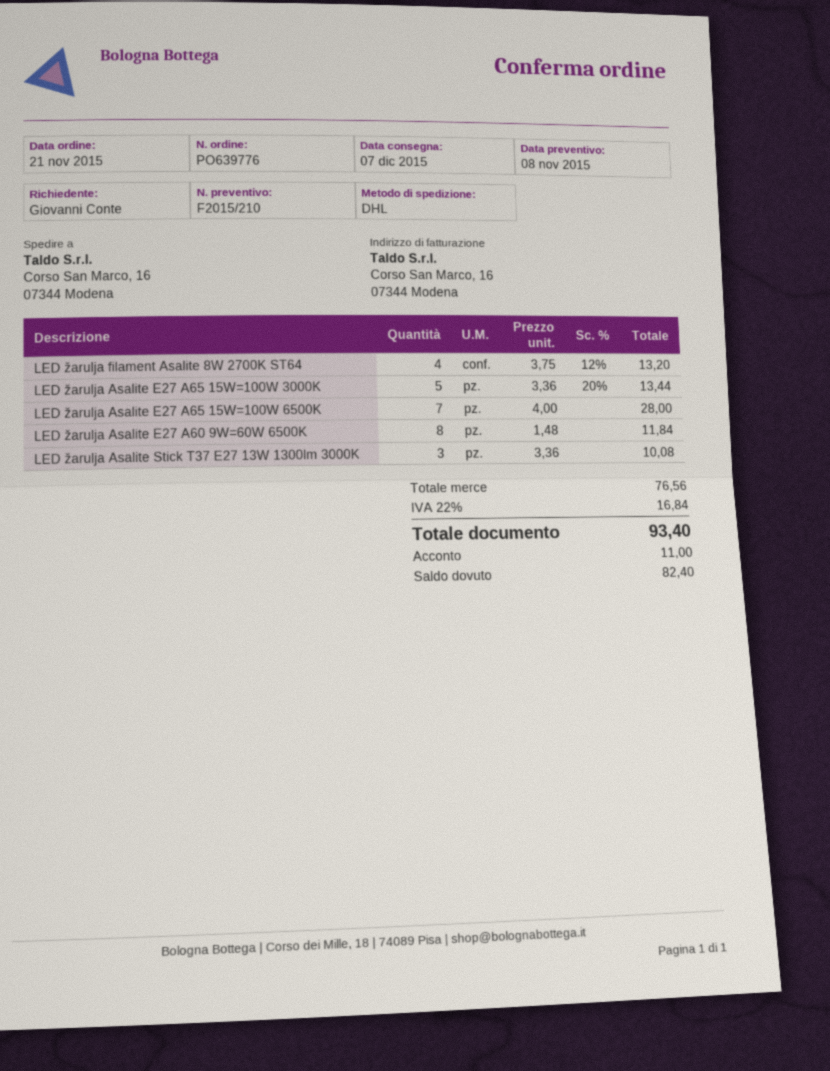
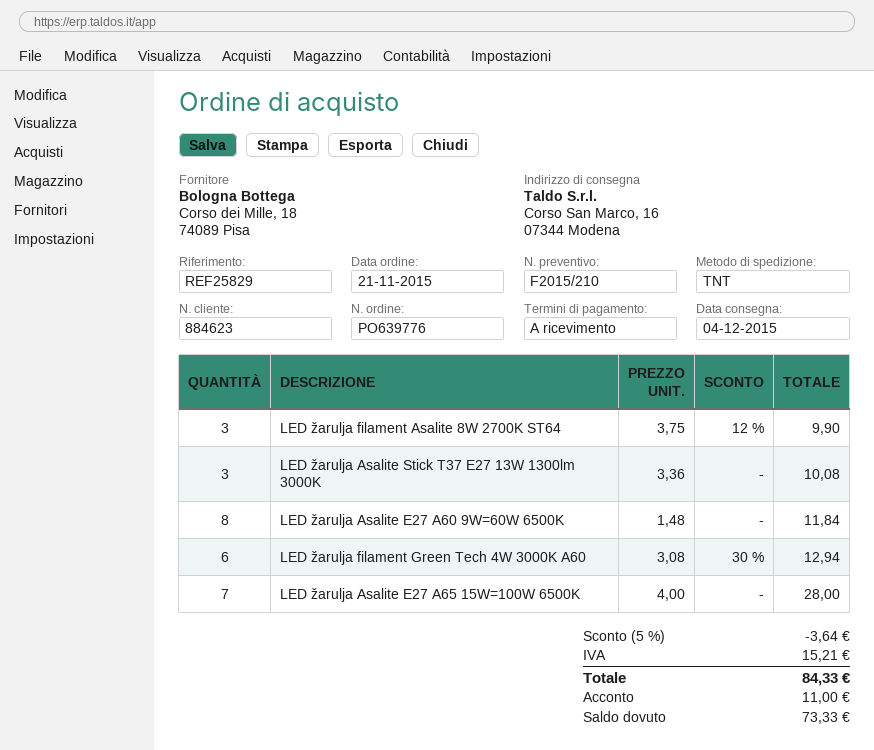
delivery date: 2015-12-07 -> 2015-12-04
shipping method: DHL -> TNT
LED žarulja filament Asalite 8W 2700K ST64: 4 x 3.75 - 12% = 13.20 -> 3 x 3.75 - 12% = 9.90
LED žarulja Asalite E27 A65 15W=100W 3000K: 5 x 3.36 - 20% = 13.44 -> none
LED žarulja filament Green Tech 4W 3000K A60: none -> 6 x 3.08 - 30% = 12.94
discount: none -> 5% = 3.64
tax: 16.84 -> 15.21
total: 93.40 -> 84.33
balance: 82.40 -> 73.33

